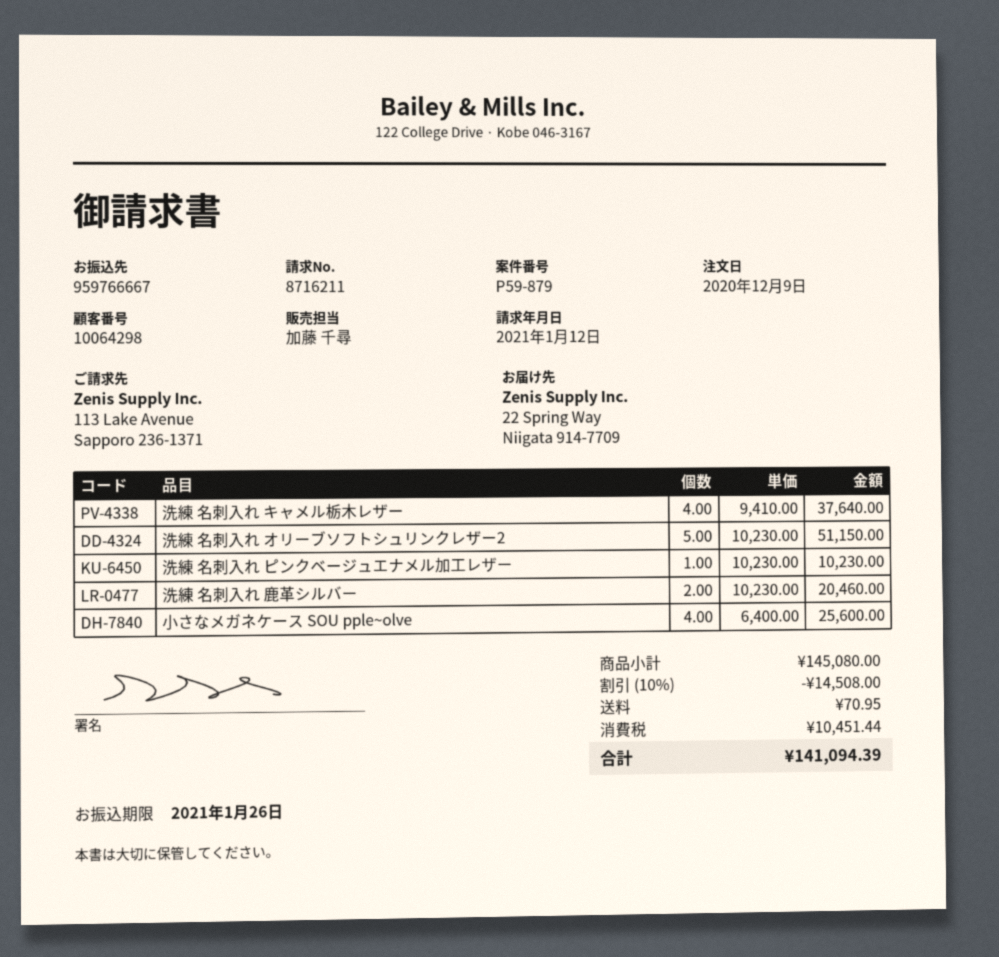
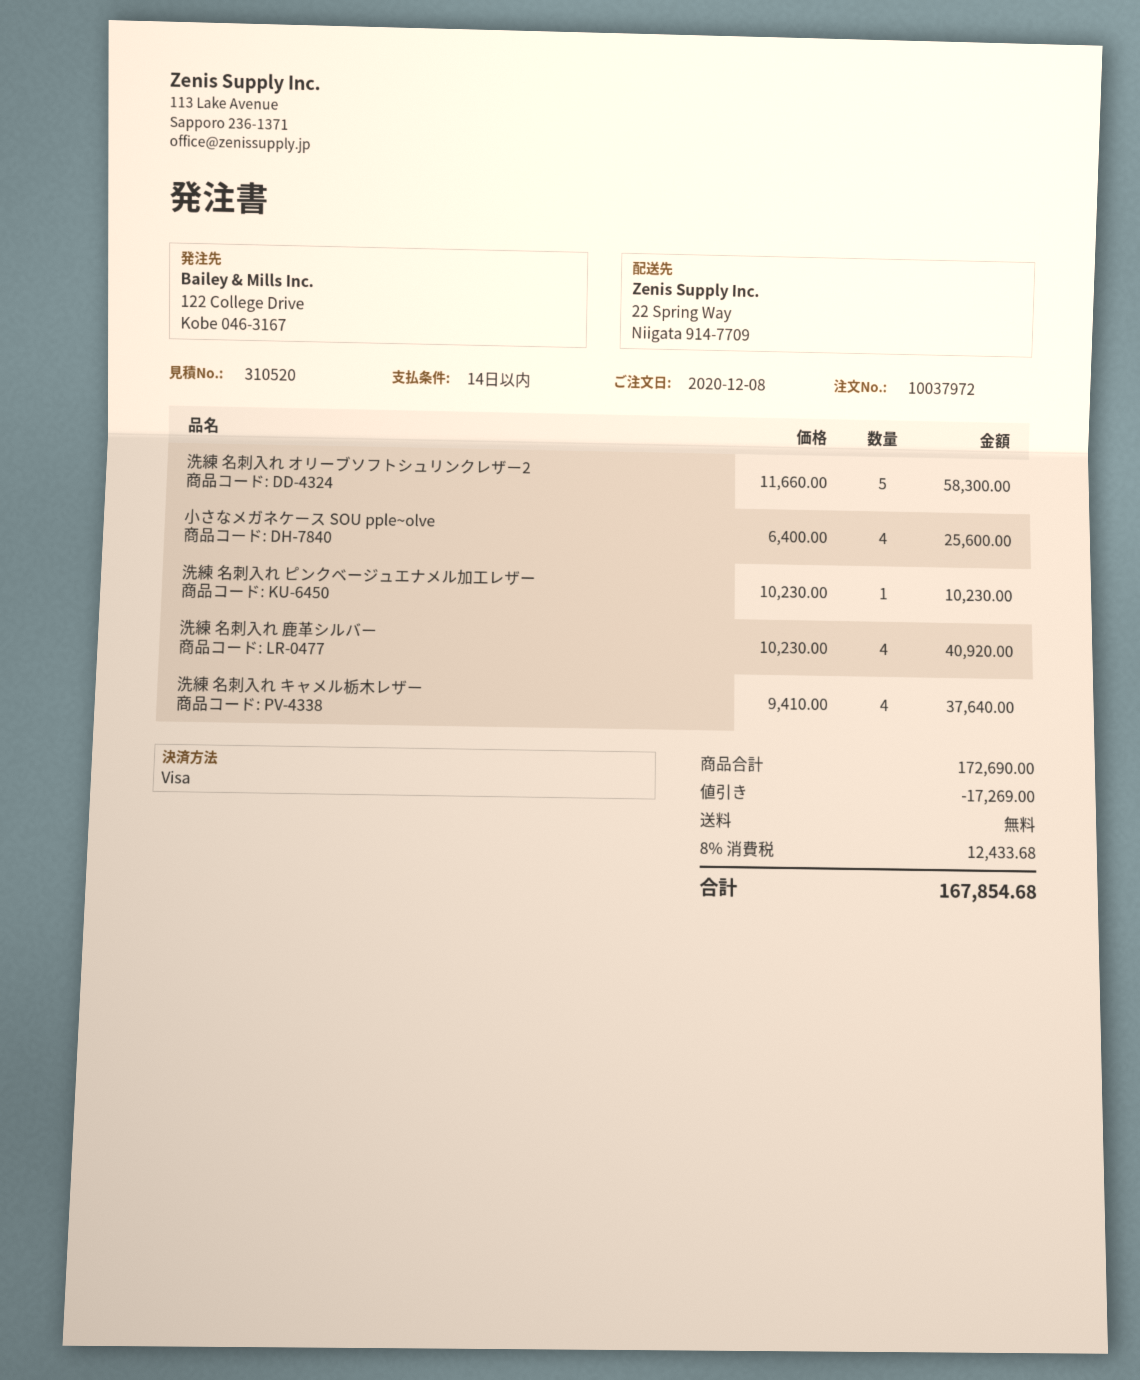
order date: 2020-12-09 -> 2020-12-08
洗練 名刺入れ オリーブソフトシュリンクレザー2: 5 x 10230.00 = 51150.00 -> 5 x 11660.00 = 58300.00
洗練 名刺入れ 鹿革シルバー: 2 x 10230.00 = 20460.00 -> 4 x 10230.00 = 40920.00
subtotal: 145080.00 -> 172690.00
discount: 14508.00 -> 17269.00
shipping: 70.95 -> 0.00
tax: 10451.44 -> 12433.68
total: 141094.39 -> 167854.68

